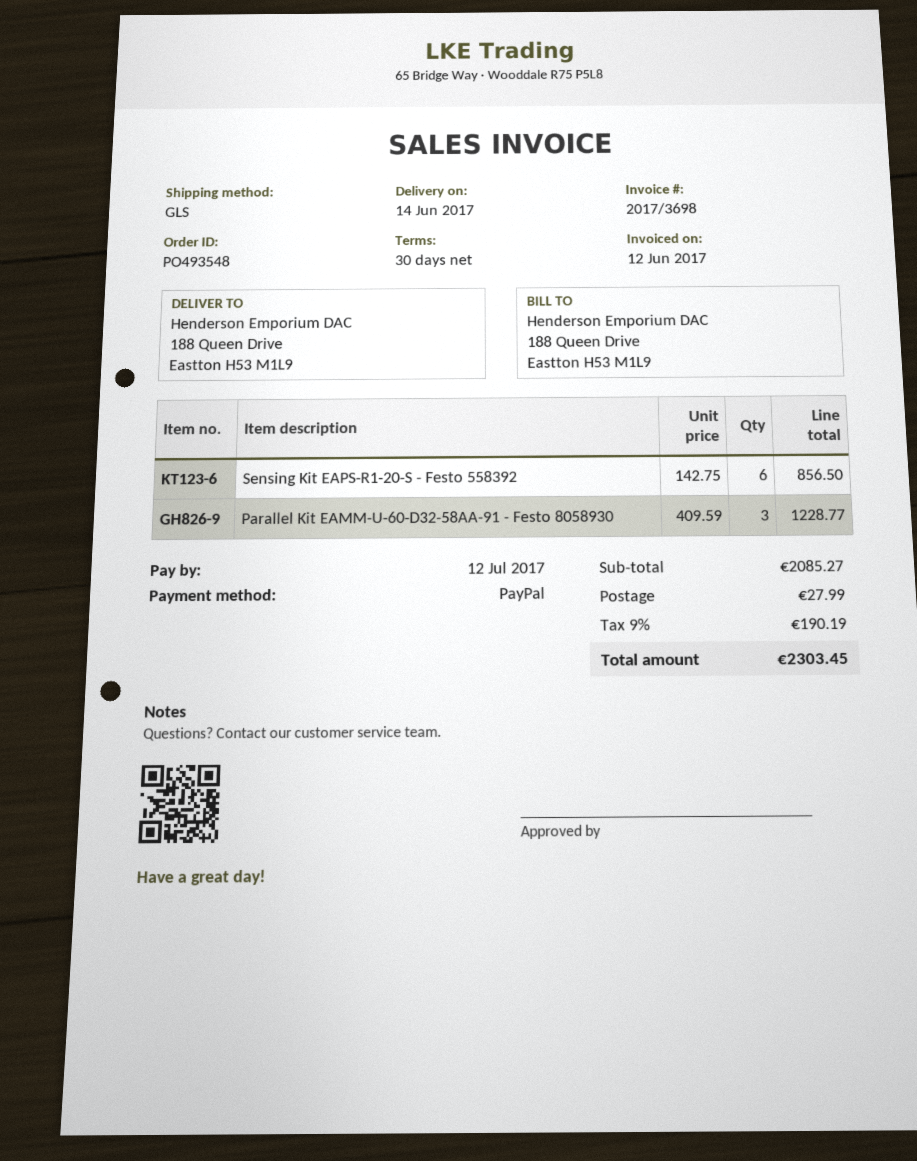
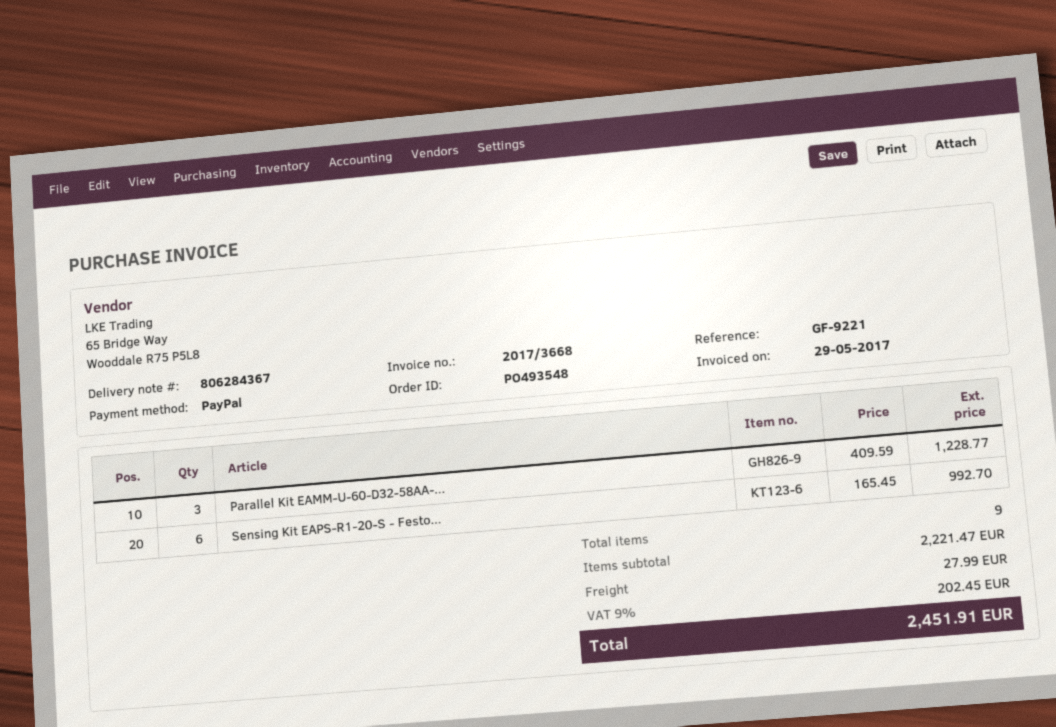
invoice number: 2017/3698 -> 2017/3668
invoice date: 2017-06-12 -> 2017-05-29
Sensing Kit EAPS-R1-20-S - Festo 558392: 6 x 142.75 = 856.50 -> 6 x 165.45 = 992.70
subtotal: 2085.27 -> 2221.47
tax: 9% = 190.19 -> 9% = 202.45
total: 2303.45 -> 2451.91

